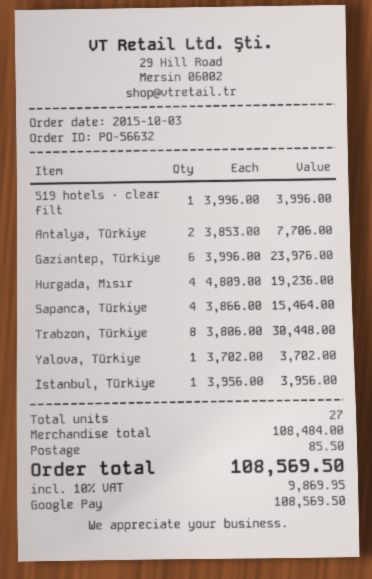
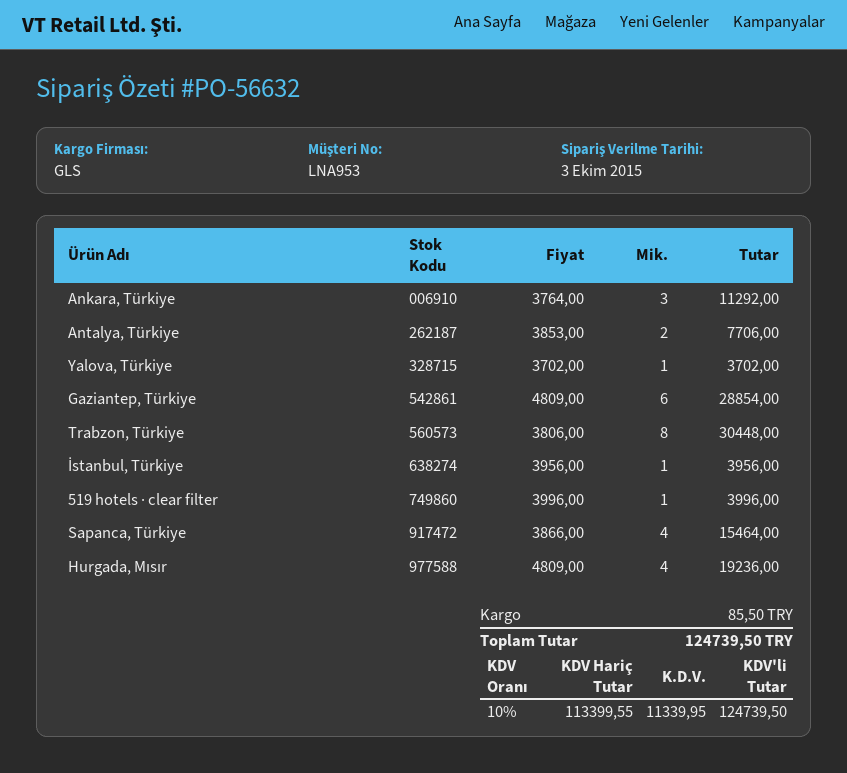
Gaziantep, Türkiye: 6 x 3996.00 = 23976.00 -> 6 x 4809.00 = 28854.00
Ankara, Türkiye: none -> 3 x 3764.00 = 11292.00
tax: 10% = 9869.95 -> 10% = 11339.95
total: 108569.50 -> 124739.50

